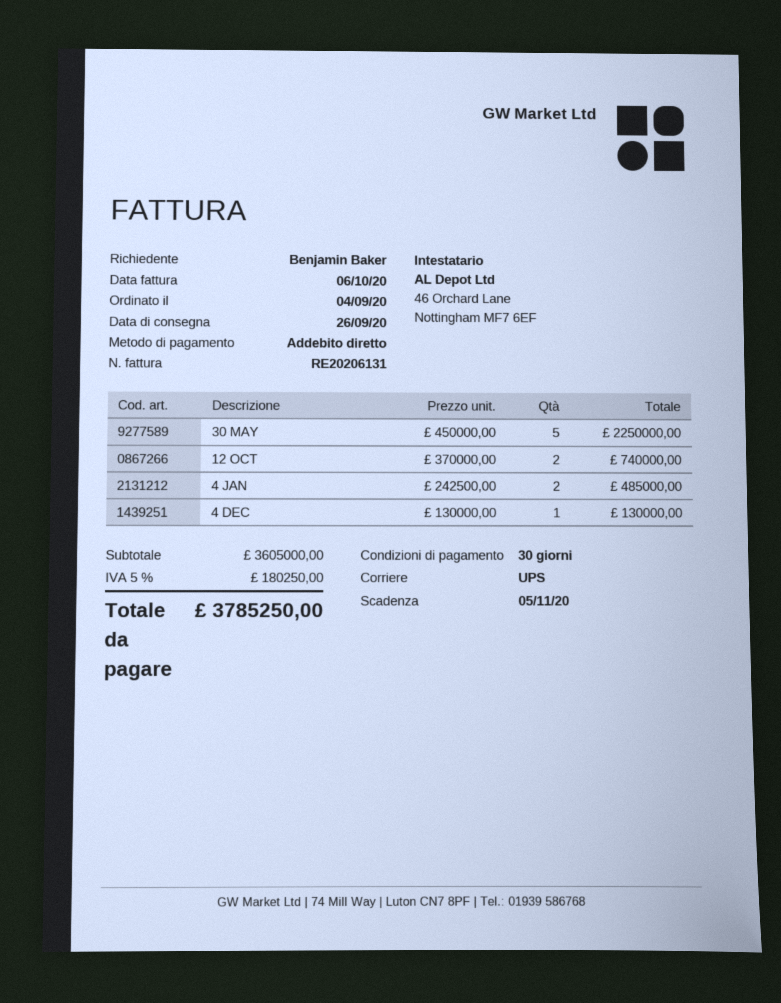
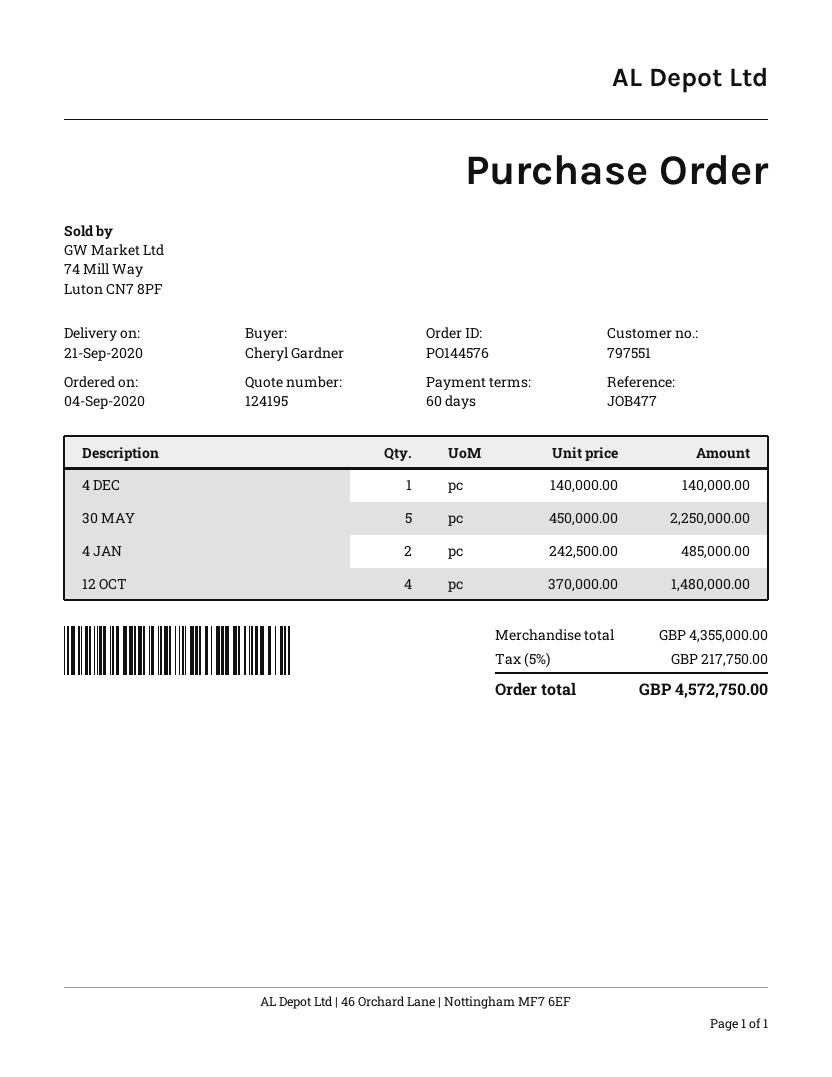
delivery date: 2020-09-26 -> 2020-09-21
payment terms: 30 days -> 60 days
ordered by: Benjamin Baker -> Cheryl Gardner
12 OCT: 2 x 370000.00 = 740000.00 -> 4 x 370000.00 = 1480000.00
4 DEC: 1 x 130000.00 = 130000.00 -> 1 x 140000.00 = 140000.00
subtotal: 3605000.00 -> 4355000.00
tax: 5% = 180250.00 -> 5% = 217750.00
total: 3785250.00 -> 4572750.00

